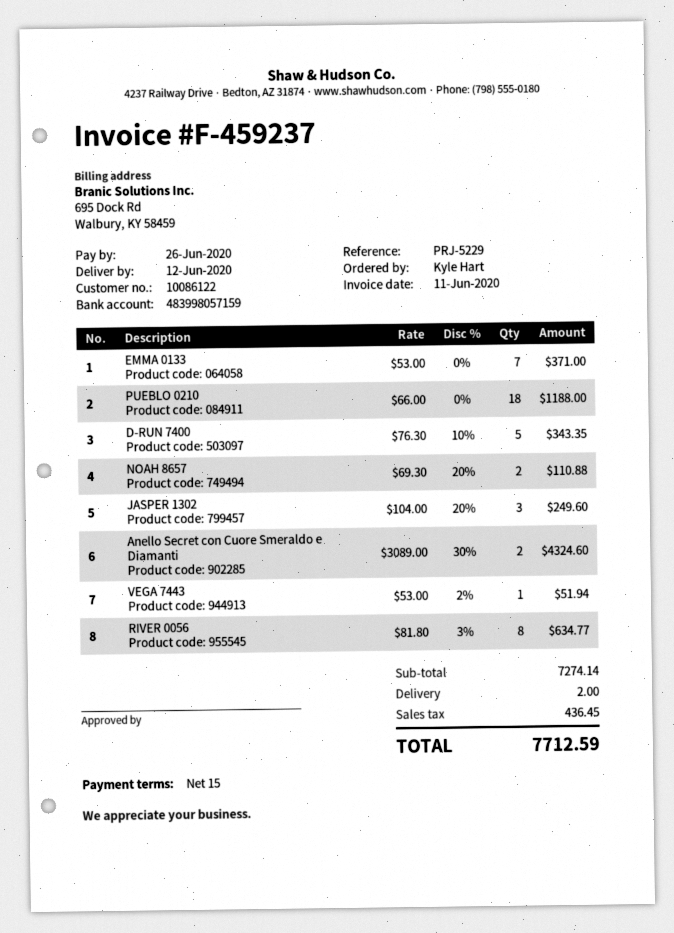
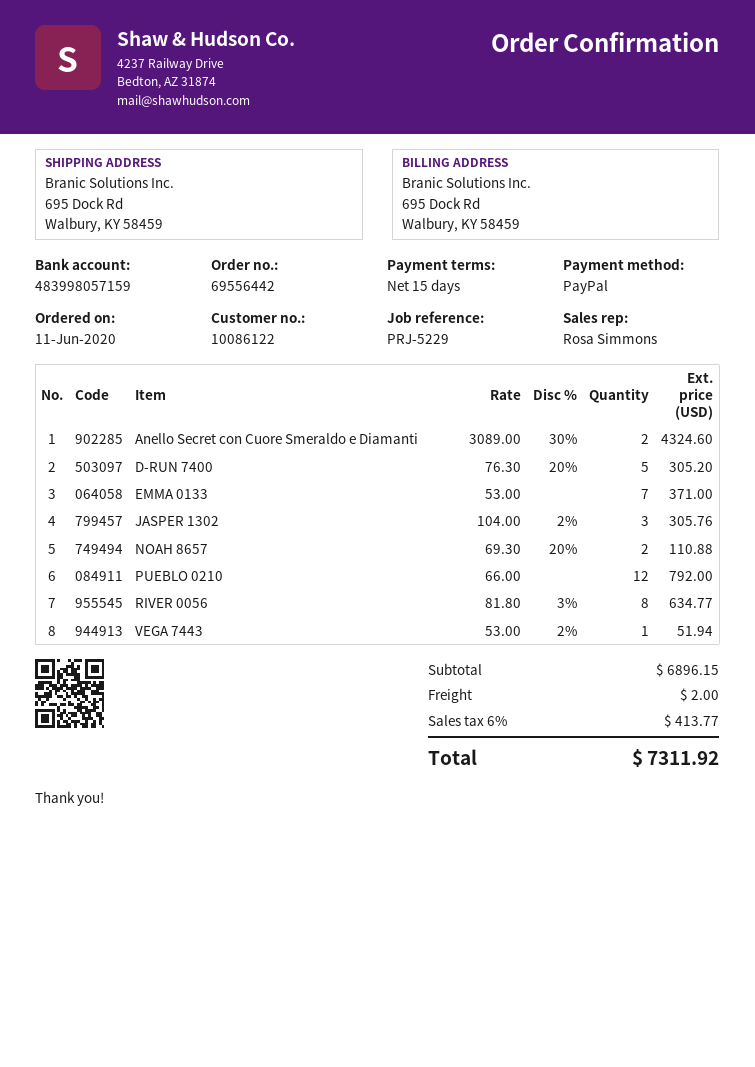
PUEBLO 0210: 18 x 66.00 = 1188.00 -> 12 x 66.00 = 792.00
D-RUN 7400: 5 x 76.30 - 10% = 343.35 -> 5 x 76.30 - 20% = 305.20
JASPER 1302: 3 x 104.00 - 20% = 249.60 -> 3 x 104.00 - 2% = 305.76
subtotal: 7274.14 -> 6896.15
tax: 436.45 -> 413.77
total: 7712.59 -> 7311.92

